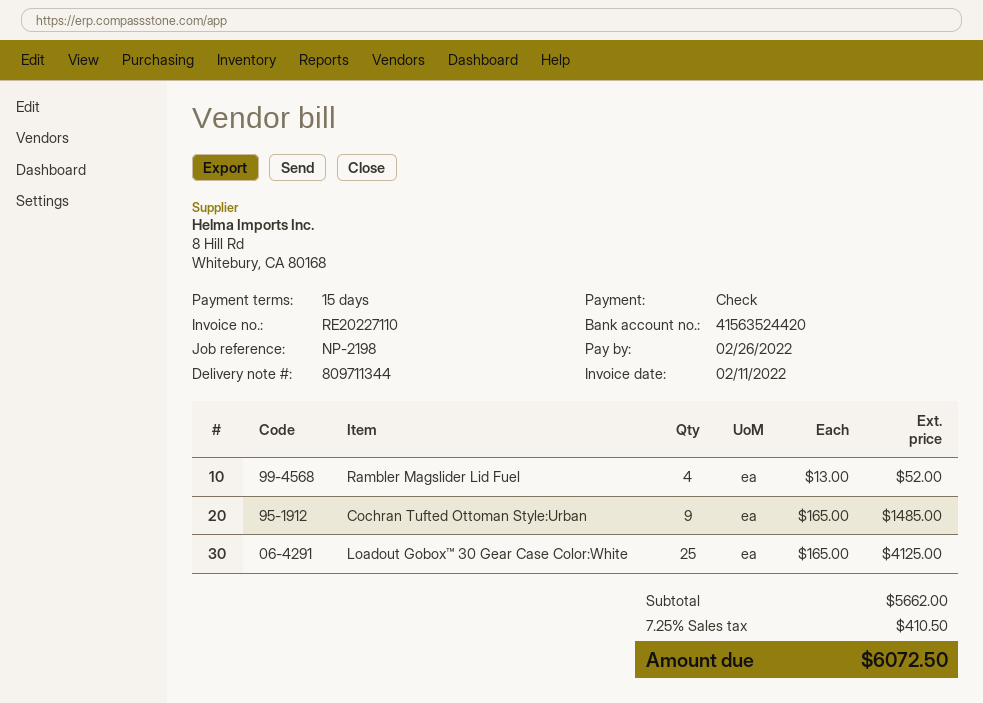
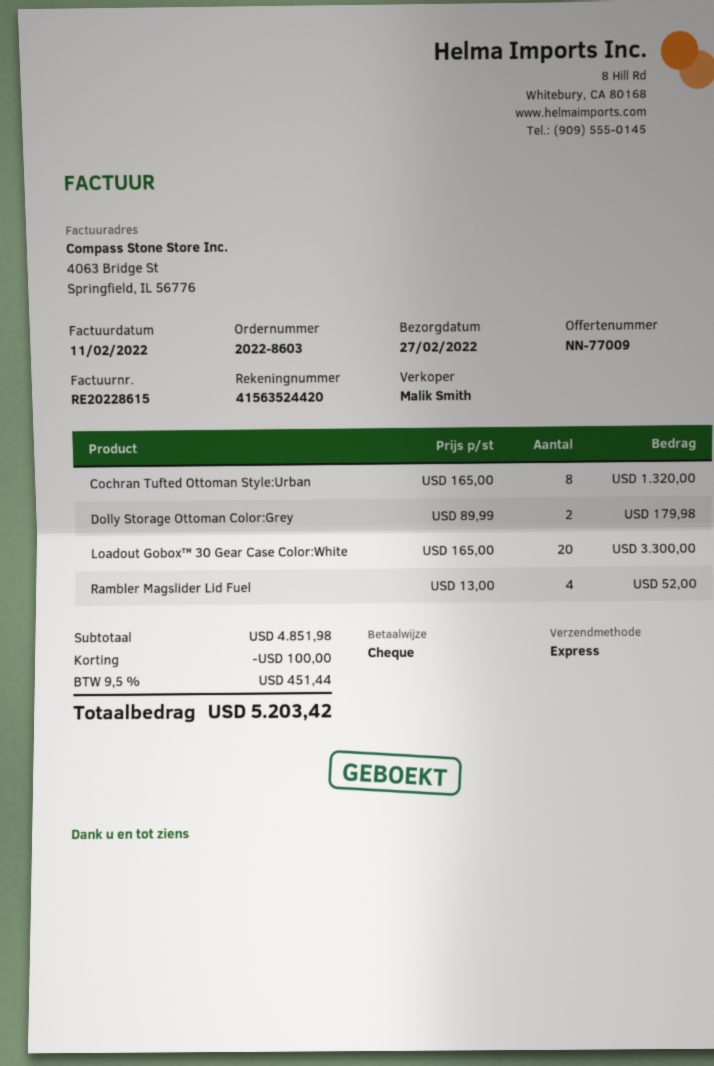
invoice number: RE20227110 -> RE20228615
Cochran Tufted Ottoman Style:Urban: 9 x 165.00 = 1485.00 -> 8 x 165.00 = 1320.00
Loadout Gobox™ 30 Gear Case Color:White: 25 x 165.00 = 4125.00 -> 20 x 165.00 = 3300.00
Dolly Storage Ottoman Color:Grey: none -> 2 x 89.99 = 179.98
subtotal: 5662.00 -> 4851.98
discount: none -> 100.00
tax: 7.25% = 410.50 -> 9.5% = 451.44
total: 6072.50 -> 5203.42

